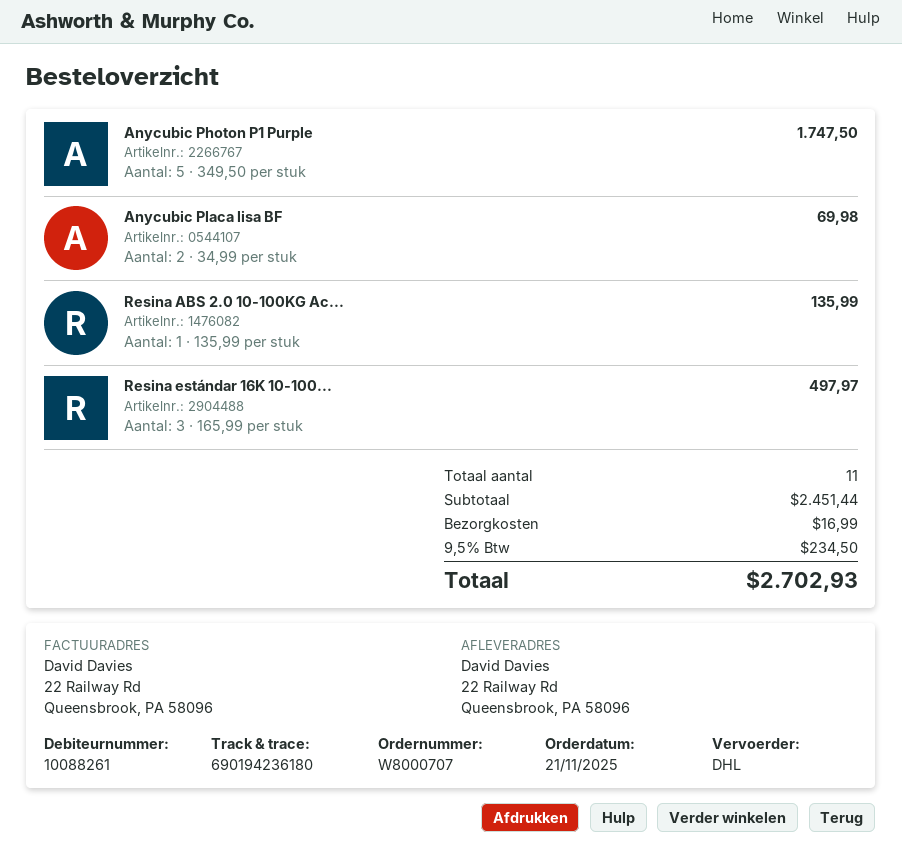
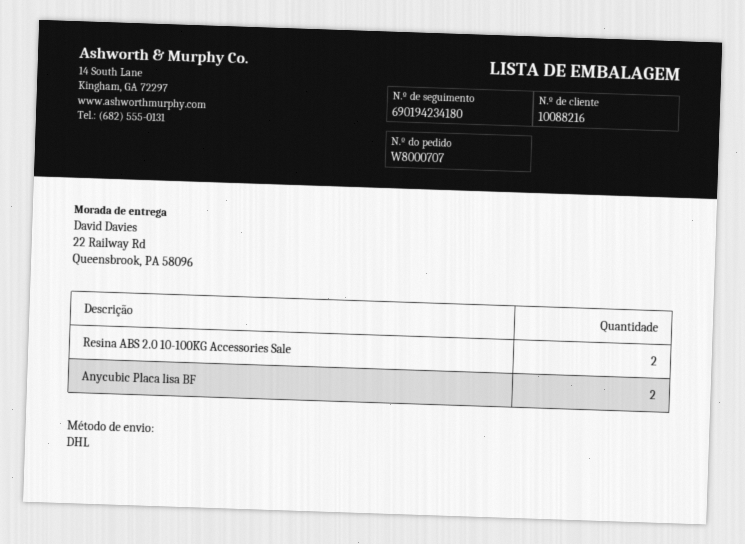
customer number: 10088261 -> 10088216
tracking number: 690194236180 -> 690194234180
Anycubic Photon P1 Purple: 5 -> none
Resina ABS 2.0 10-100KG Ac...: 1 -> 2
Resina estándar 16K 10-100...: 3 -> none

